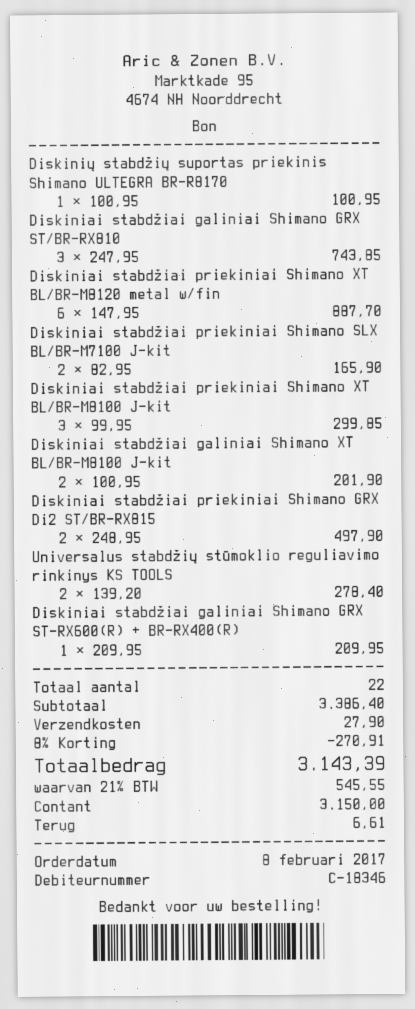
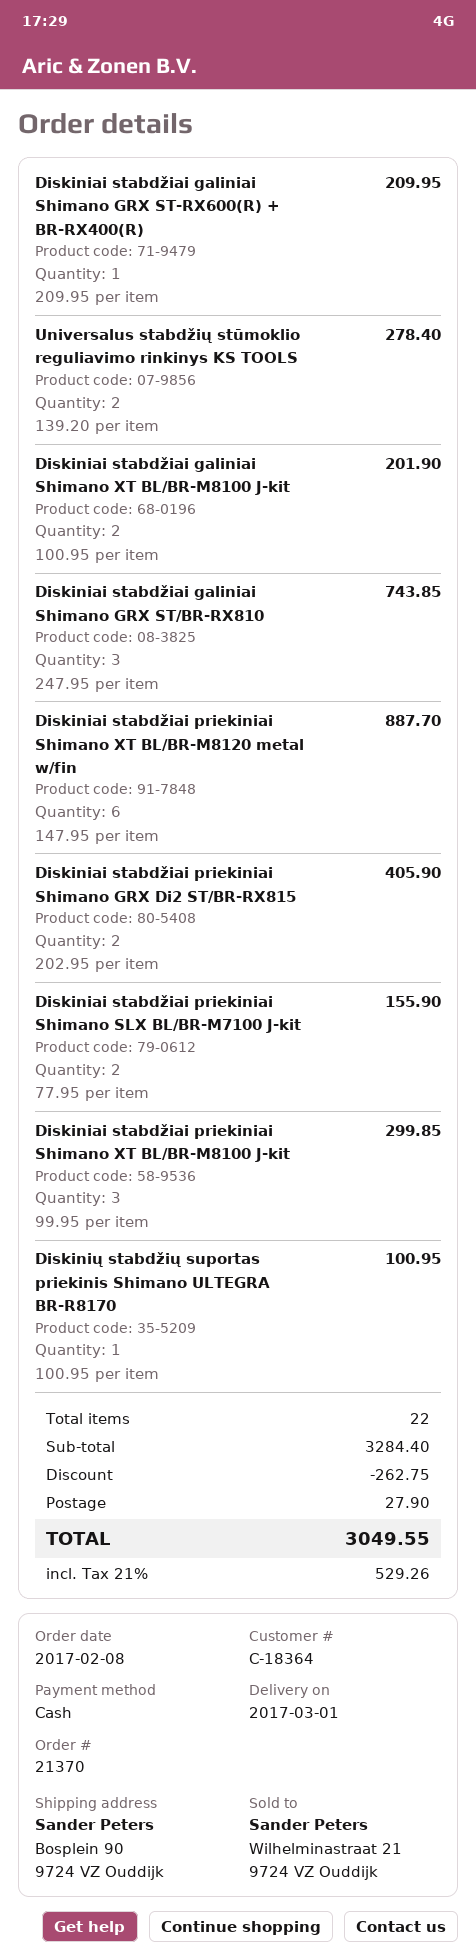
customer number: C-18346 -> C-18364
Diskiniai stabdžiai priekiniai Shimano SLX BL/BR-M7100 J-kit: 2 x 82.95 = 165.90 -> 2 x 77.95 = 155.90
Diskiniai stabdžiai priekiniai Shimano GRX Di2 ST/BR-RX815: 2 x 248.95 = 497.90 -> 2 x 202.95 = 405.90
subtotal: 3386.40 -> 3284.40
discount: 270.91 -> 262.75
tax: 21% = 545.55 -> 21% = 529.26
total: 3143.39 -> 3049.55

